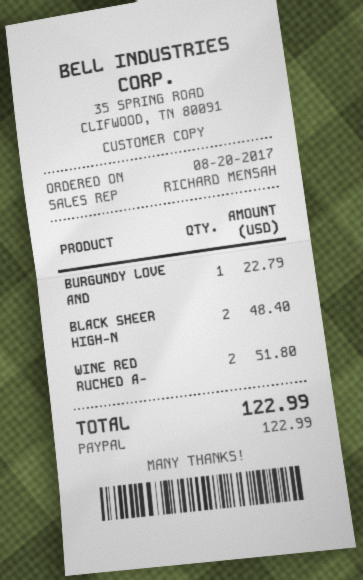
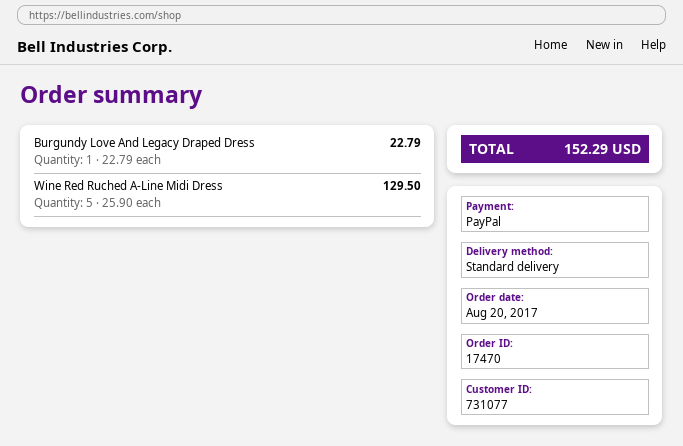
BLACK SHEER HIGH-N: 2 for 48.40 -> none
WINE RED RUCHED A-: 2 for 51.80 -> 5 for 129.50
total: 122.99 -> 152.29

